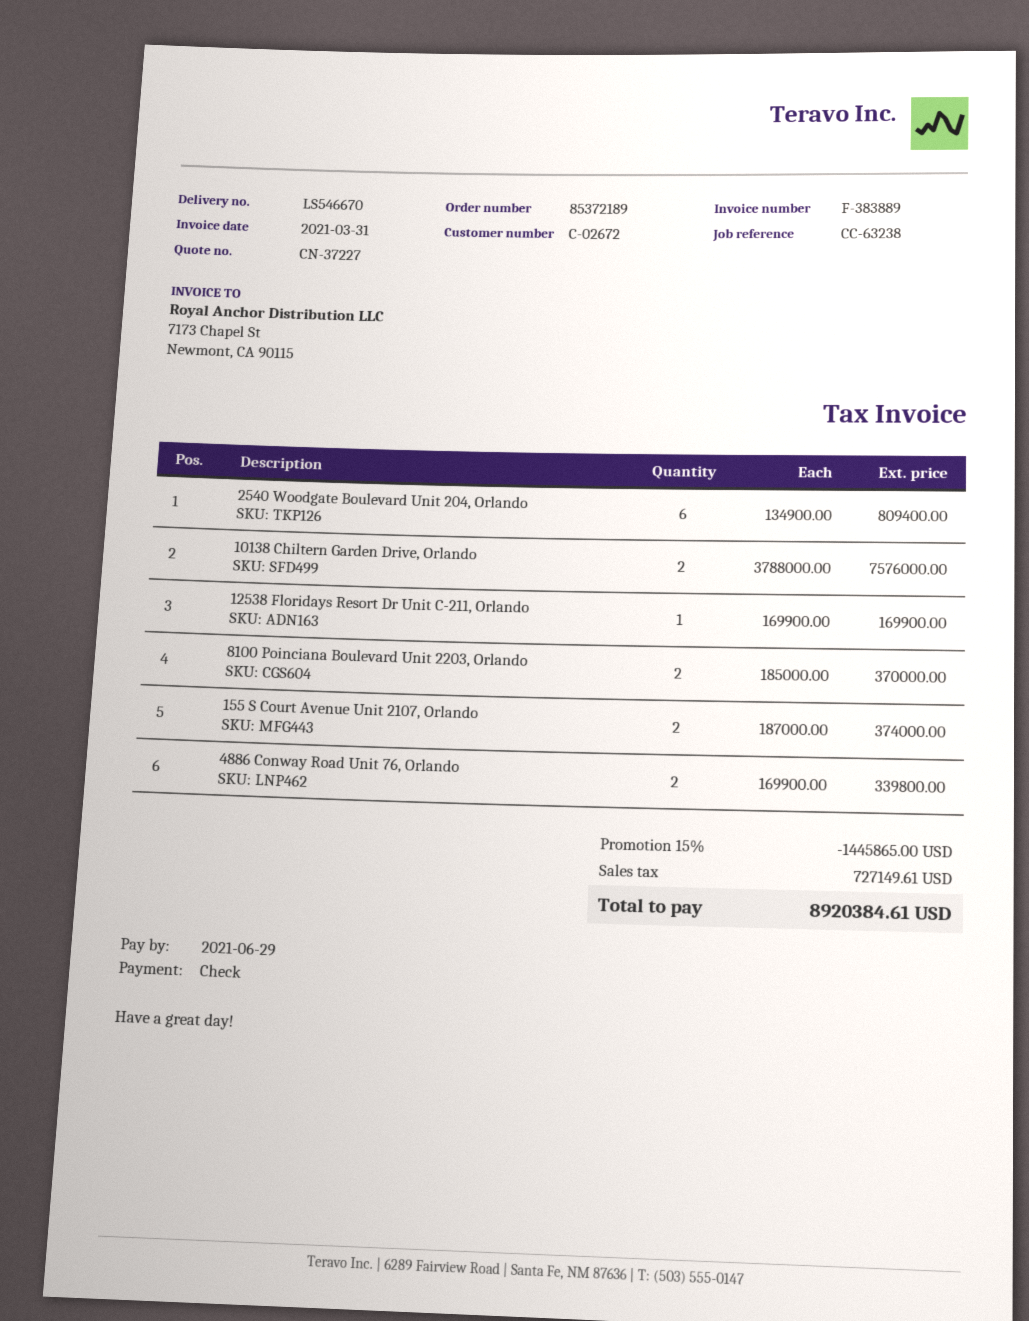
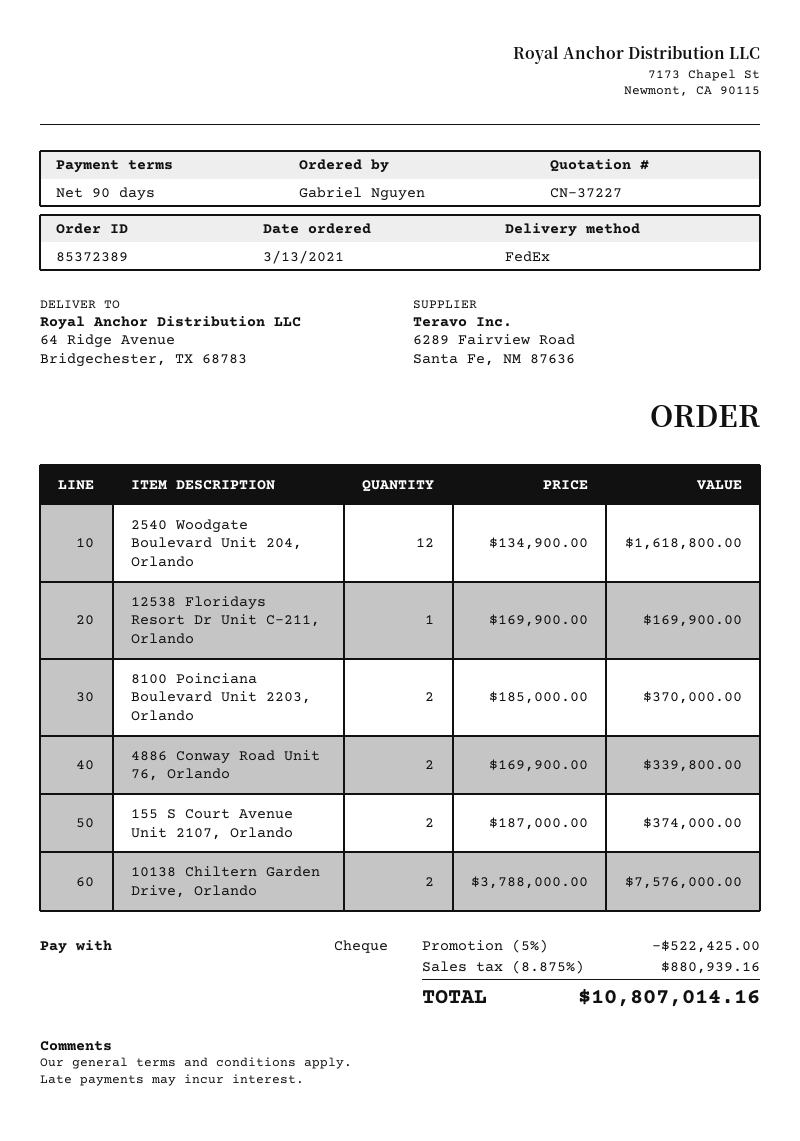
order number: 85372189 -> 85372389
2540 Woodgate Boulevard Unit 204, Orlando: 6 x 134900.00 = 809400.00 -> 12 x 134900.00 = 1618800.00
discount: 15% = 1445865.00 -> 5% = 522425.00
tax: 727149.61 -> 880939.16
total: 8920384.61 -> 10807014.16

